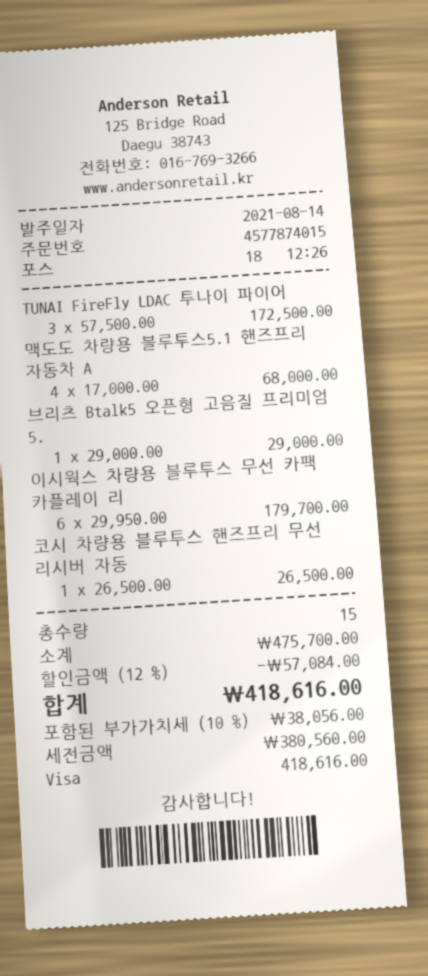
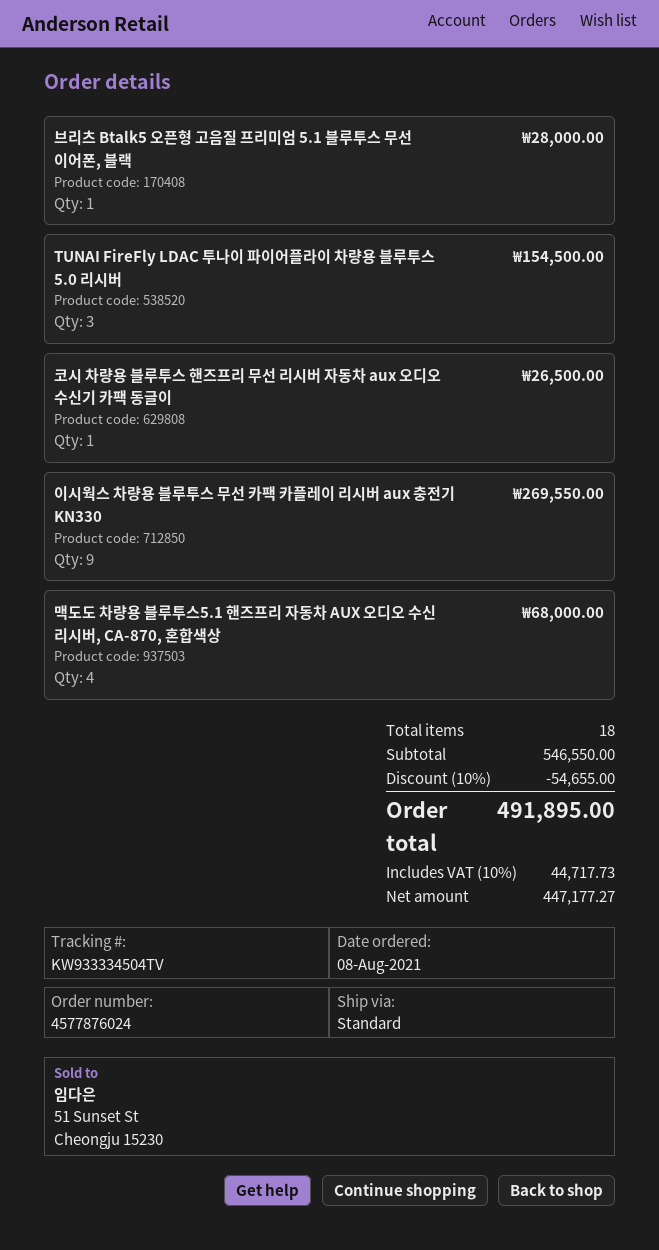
order number: 4577874015 -> 4577876024
order date: 2021-08-14 -> 2021-08-08
TUNAI FireFly LDAC 투나이 파이어: 3 for 172500.00 -> 3 for 154500.00
브리츠 Btalk5 오픈형 고음질 프리미엄 5.: 1 for 29000.00 -> 1 for 28000.00
이시웍스 차량용 블루투스 무선 카팩 카플레이 리: 6 for 179700.00 -> 9 for 269550.00
total quantity: 15 -> 18
subtotal: 475700.00 -> 546550.00
discount: 12% = 57084.00 -> 10% = 54655.00
net: 380560.00 -> 447177.27
tax: 10% = 38056.00 -> 10% = 44717.73
total: 418616.00 -> 491895.00

